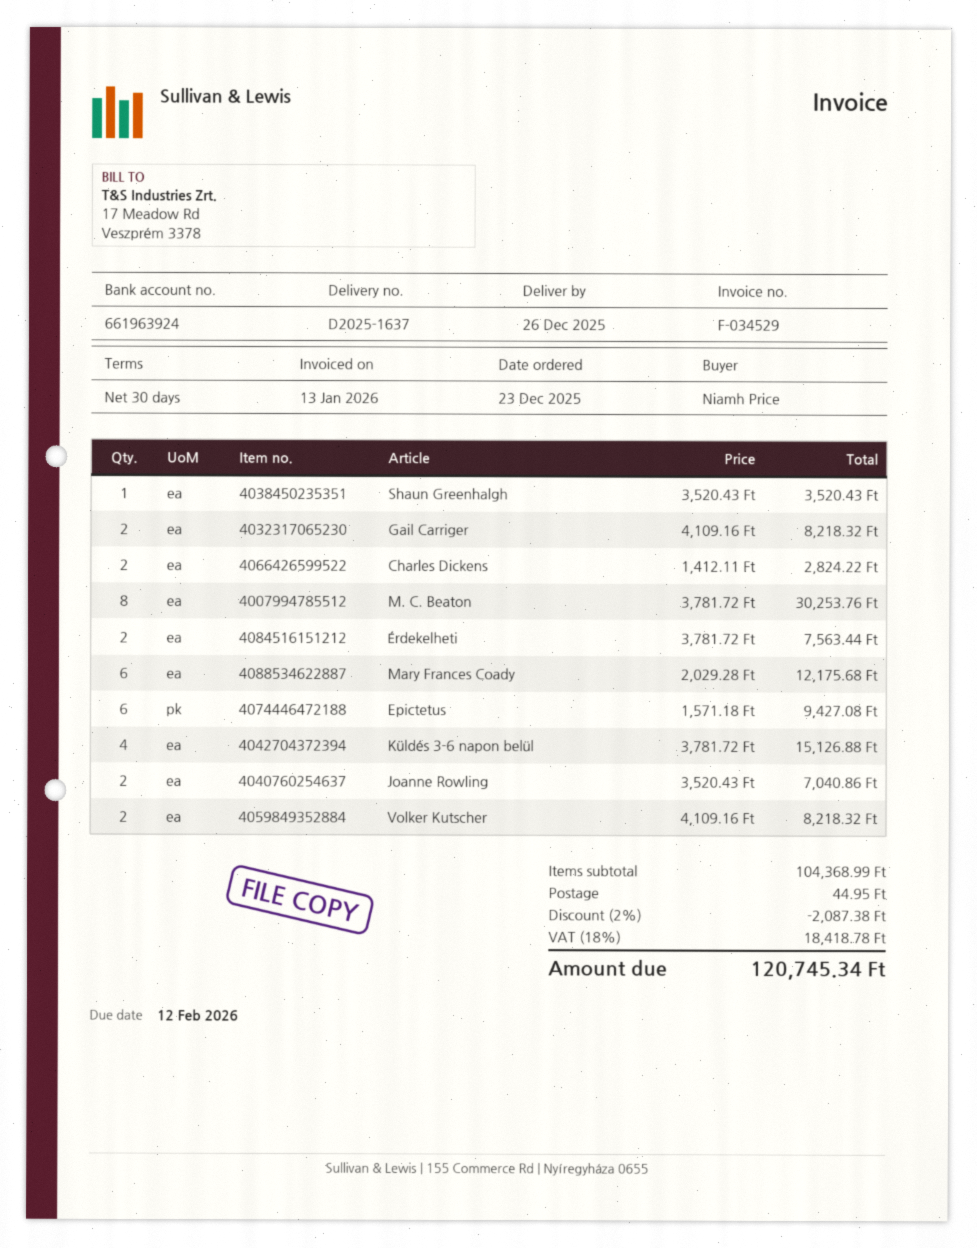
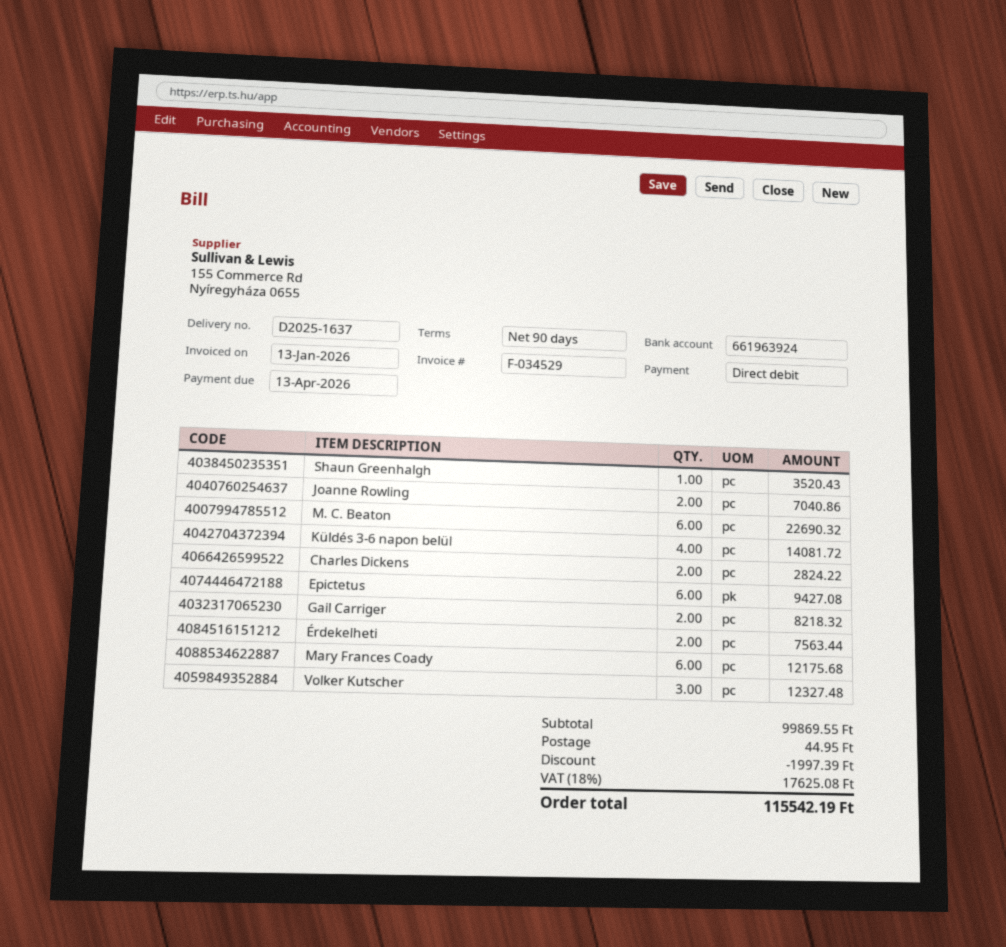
payment terms: 30 days -> 90 days
due date: 2026-02-12 -> 2026-04-13
M. C. Beaton: 8 for 30253.76 -> 6 for 22690.32
Küldés 3-6 napon belül: 4 for 15126.88 -> 4 for 14081.72
Volker Kutscher: 2 for 8218.32 -> 3 for 12327.48
subtotal: 104368.99 -> 99869.55
discount: 2087.38 -> 1997.39
tax: 18% = 18418.78 -> 18% = 17625.08
total: 120745.34 -> 115542.19

